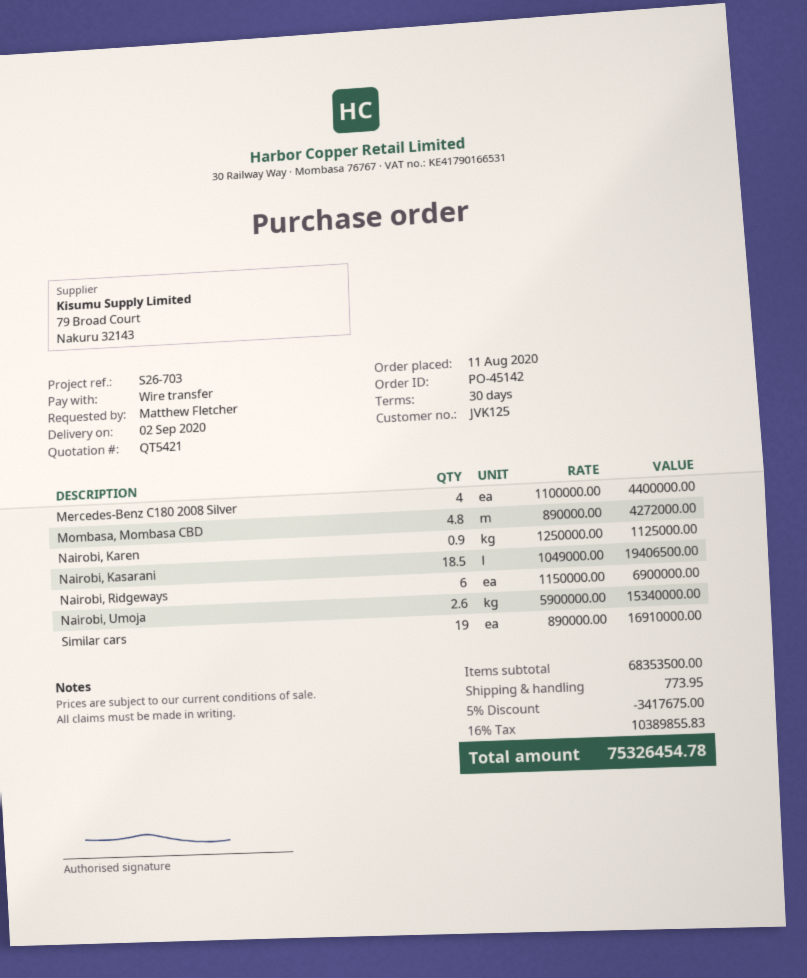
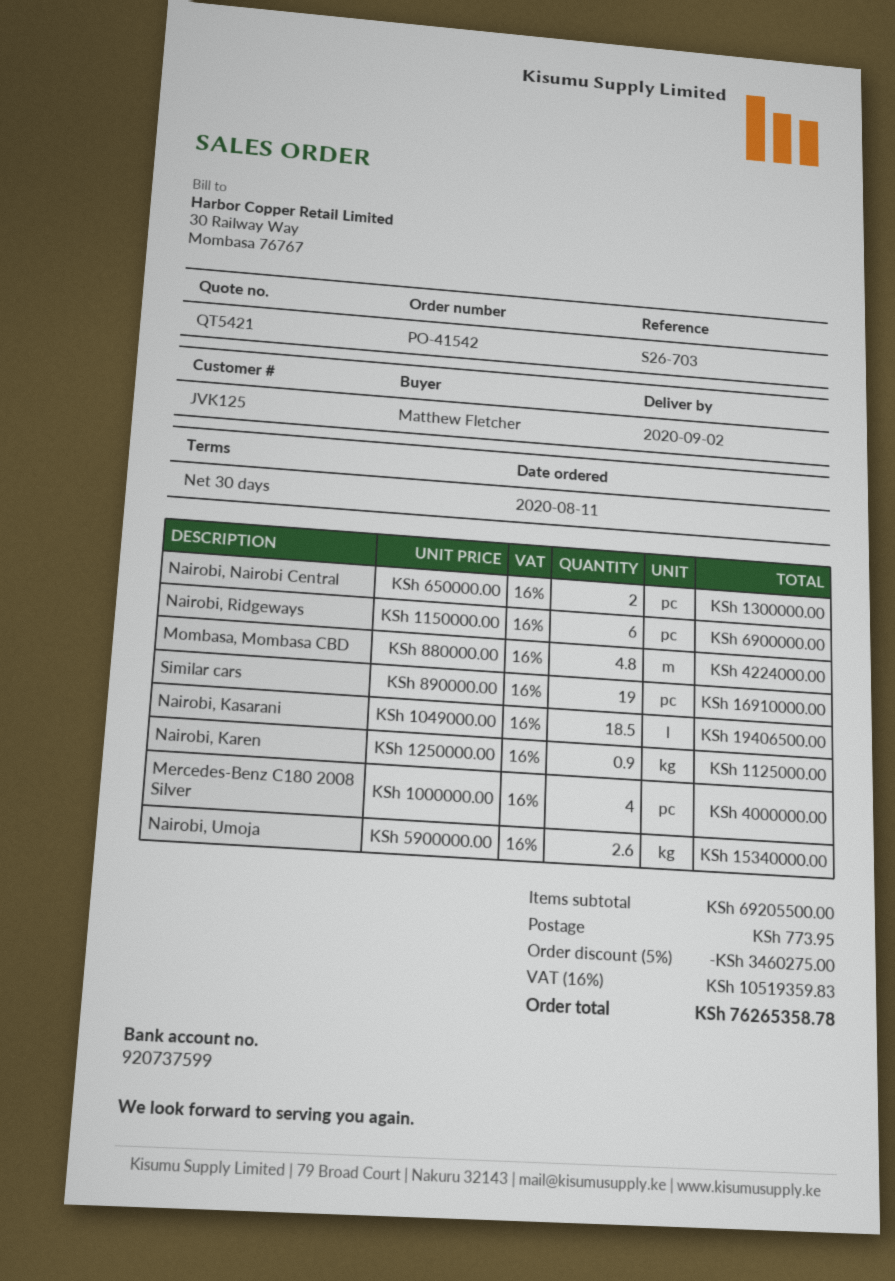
order number: PO-45142 -> PO-41542
Mercedes-Benz C180 2008 Silver: 4 x 1100000.00 = 4400000.00 -> 4 x 1000000.00 = 4000000.00
Mombasa, Mombasa CBD: 4.8 x 890000.00 = 4272000.00 -> 4.8 x 880000.00 = 4224000.00
Nairobi, Nairobi Central: none -> 2 x 650000.00 = 1300000.00
subtotal: 68353500.00 -> 69205500.00
discount: 5% = 3417675.00 -> 5% = 3460275.00
tax: 16% = 10389855.83 -> 16% = 10519359.83
total: 75326454.78 -> 76265358.78

